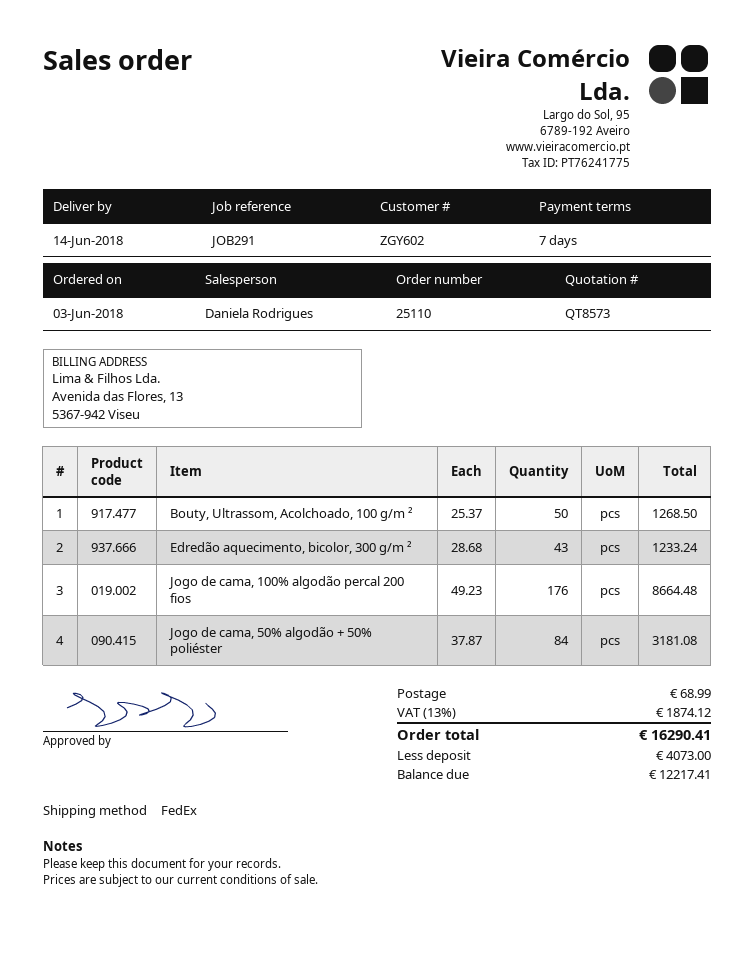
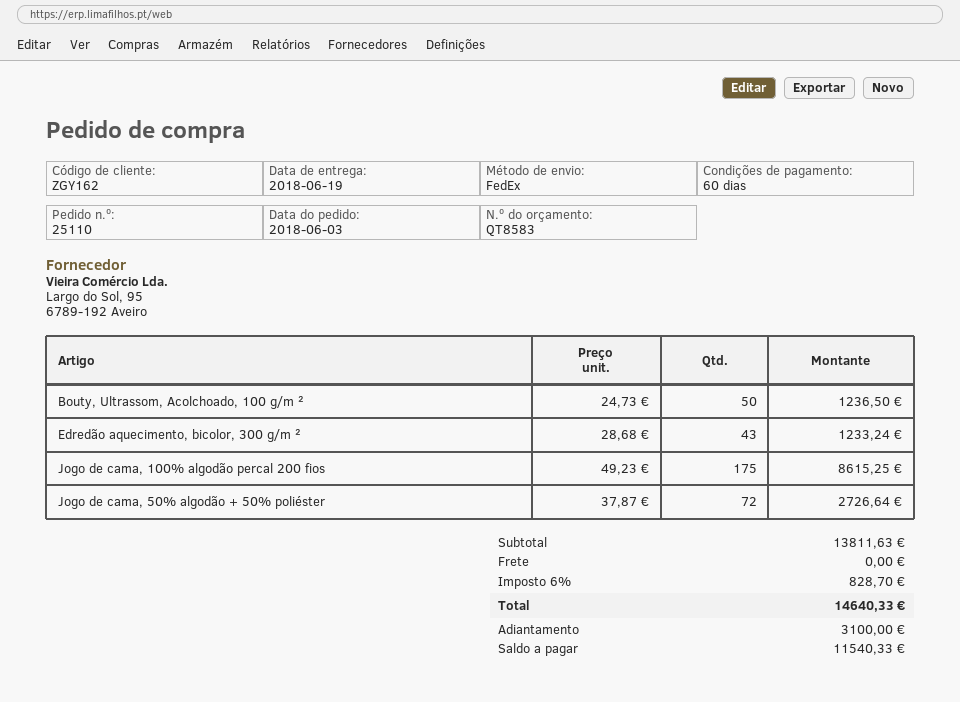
quote number: QT8573 -> QT8583
delivery date: 2018-06-14 -> 2018-06-19
payment terms: 7 days -> 60 days
customer number: ZGY602 -> ZGY162
Bouty, Ultrassom, Acolchoado, 100 g/m ²: 50 x 25.37 = 1268.50 -> 50 x 24.73 = 1236.50
Jogo de cama, 100% algodão percal 200 fios: 176 x 49.23 = 8664.48 -> 175 x 49.23 = 8615.25
Jogo de cama, 50% algodão + 50% poliéster: 84 x 37.87 = 3181.08 -> 72 x 37.87 = 2726.64
shipping: 68.99 -> 0.00
tax: 13% = 1874.12 -> 6% = 828.70
total: 16290.41 -> 14640.33
deposit: 4073.00 -> 3100.00
balance: 12217.41 -> 11540.33

